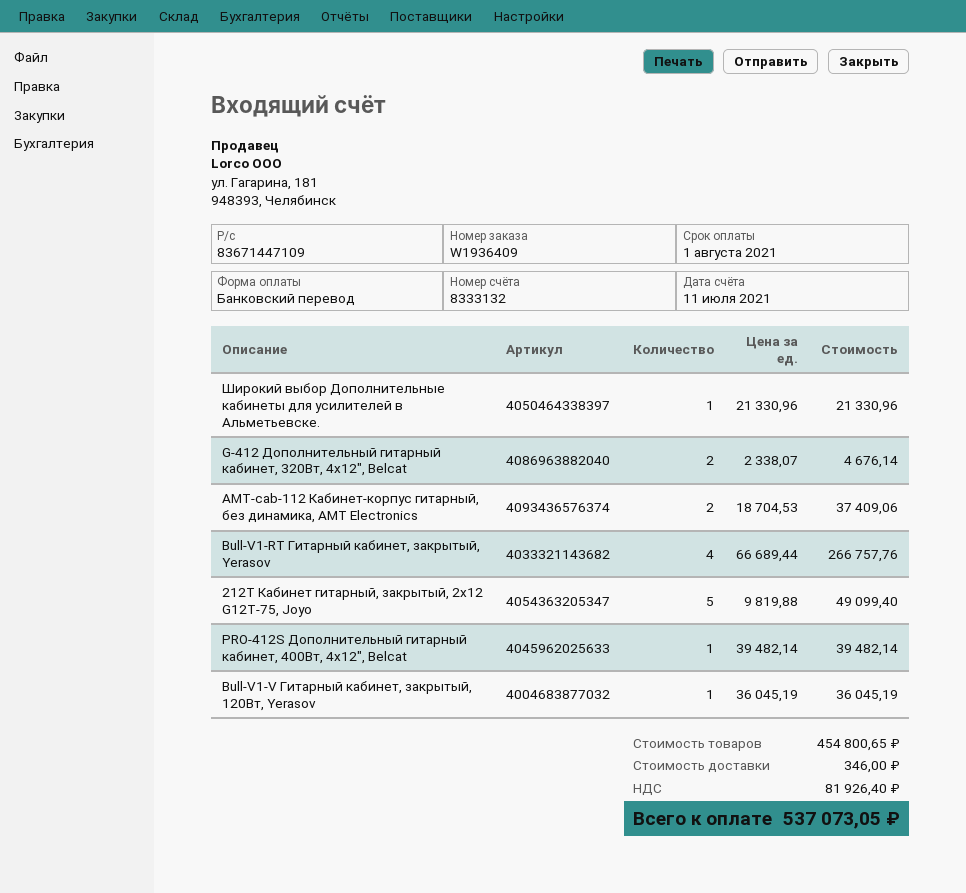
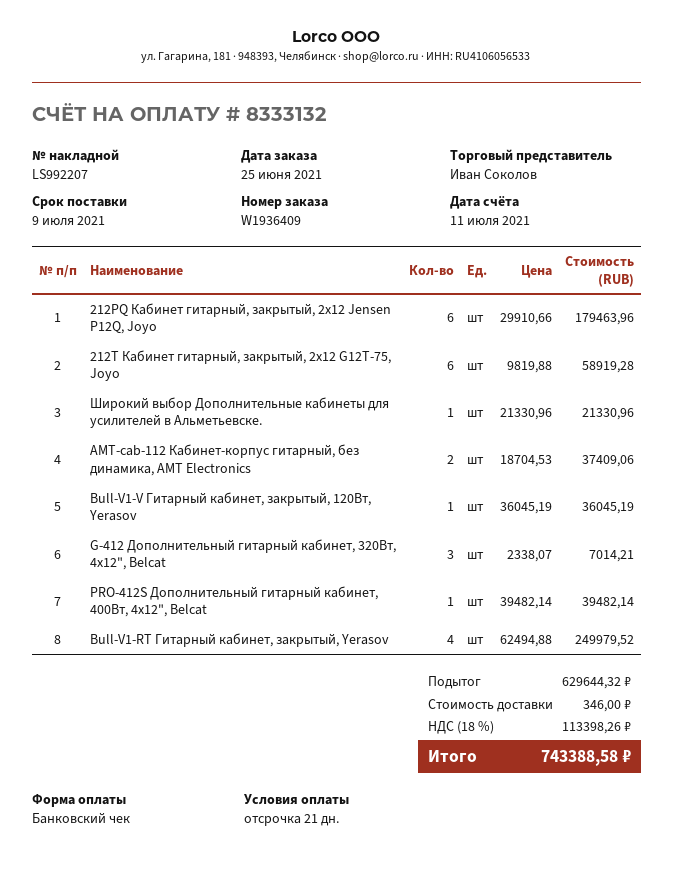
payment method: bank transfer -> cheque
G-412 Дополнительный гитарный кабинет, 320Вт, 4х12", Belcat: 2 x 2338.07 = 4676.14 -> 3 x 2338.07 = 7014.21
Bull-V1-RT Гитарный кабинет, закрытый, Yerasov: 4 x 66689.44 = 266757.76 -> 4 x 62494.88 = 249979.52
212T Кабинет гитарный, закрытый, 2х12 G12T-75, Joyo: 5 x 9819.88 = 49099.40 -> 6 x 9819.88 = 58919.28
212PQ Кабинет гитарный, закрытый, 2х12 Jensen P12Q, Joyo: none -> 6 x 29910.66 = 179463.96
subtotal: 454800.65 -> 629644.32
tax: 81926.40 -> 113398.26
total: 537073.05 -> 743388.58

